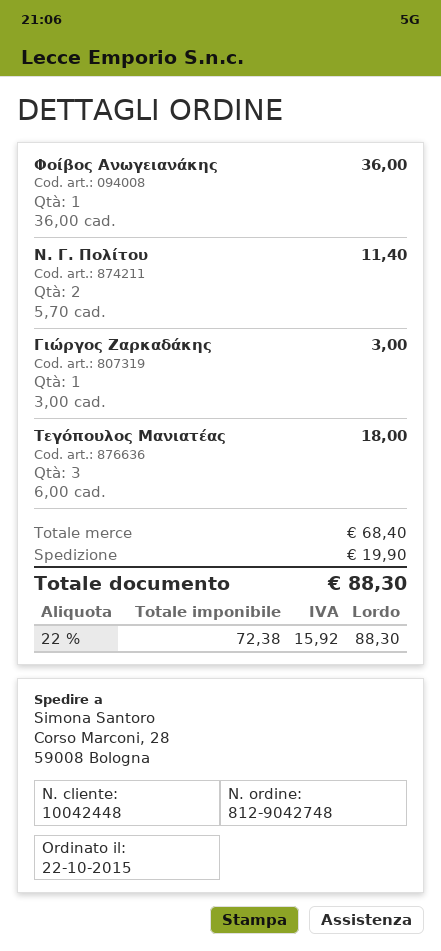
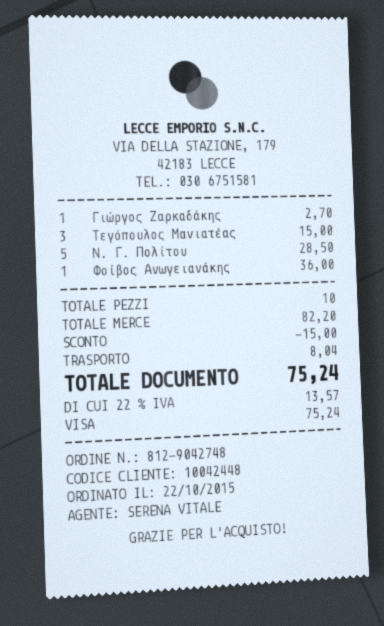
Ν. Γ. Πολίτου: 2 for 11.40 -> 5 for 28.50
Γιώργος Ζαρκαδάκης: 1 for 3.00 -> 1 for 2.70
Τεγόπουλος Μανιατέας: 3 for 18.00 -> 3 for 15.00
subtotal: 68.40 -> 82.20
discount: none -> 15.00
shipping: 19.90 -> 8.04
tax: 22% = 15.92 -> 22% = 13.57
total: 88.30 -> 75.24

